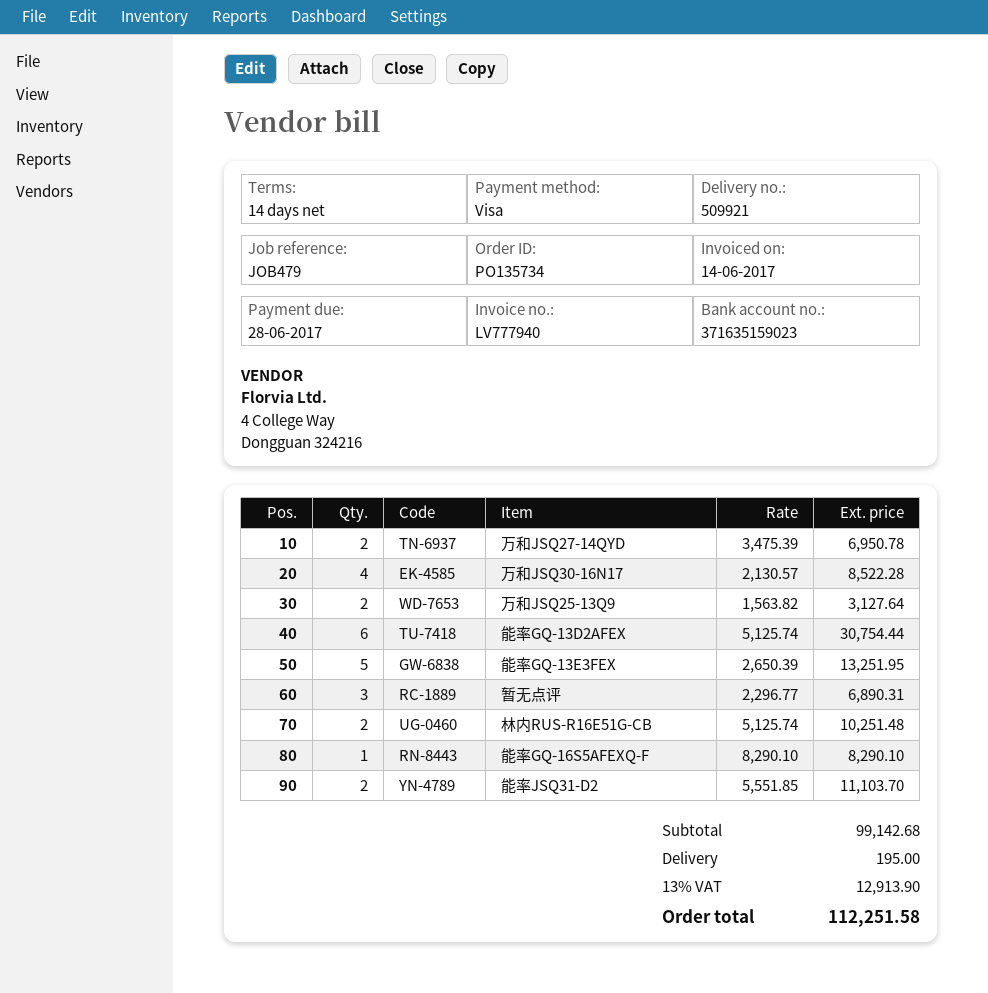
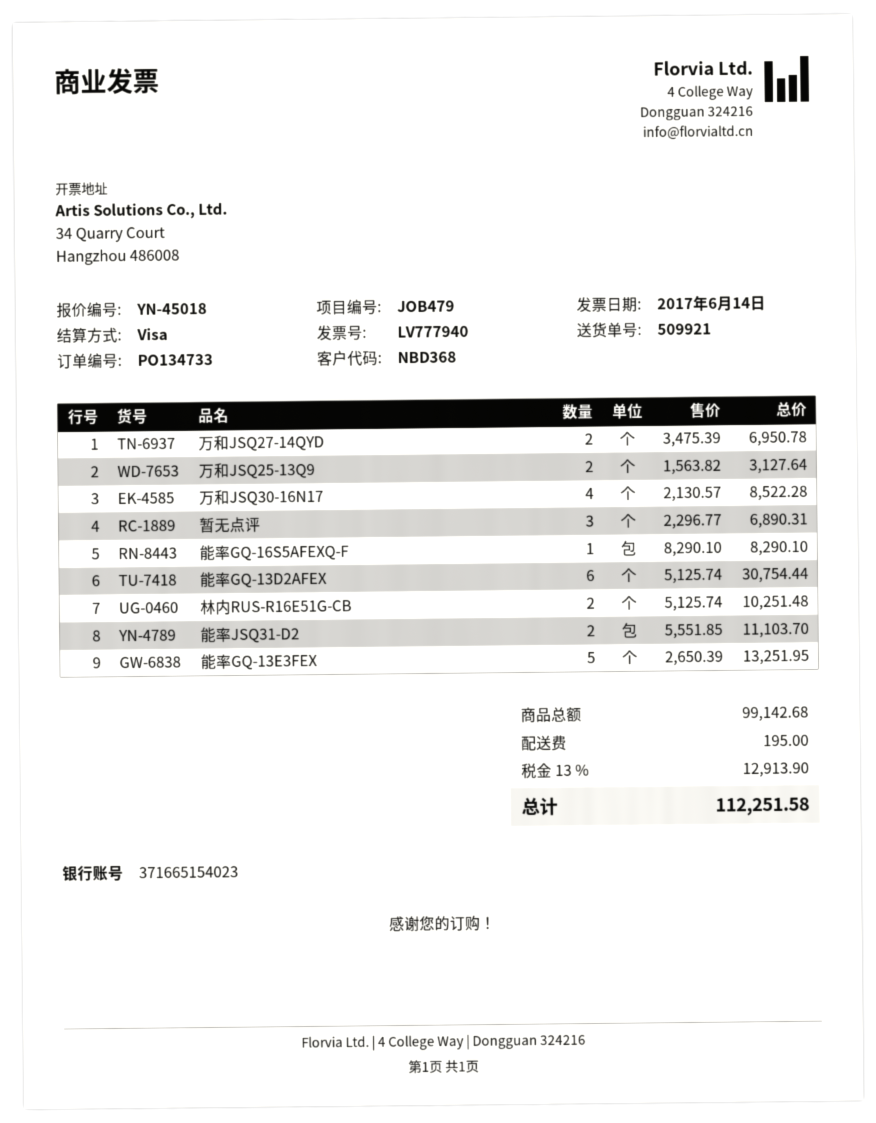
order number: PO135734 -> PO134733
bank account: 371635159023 -> 371665154023

